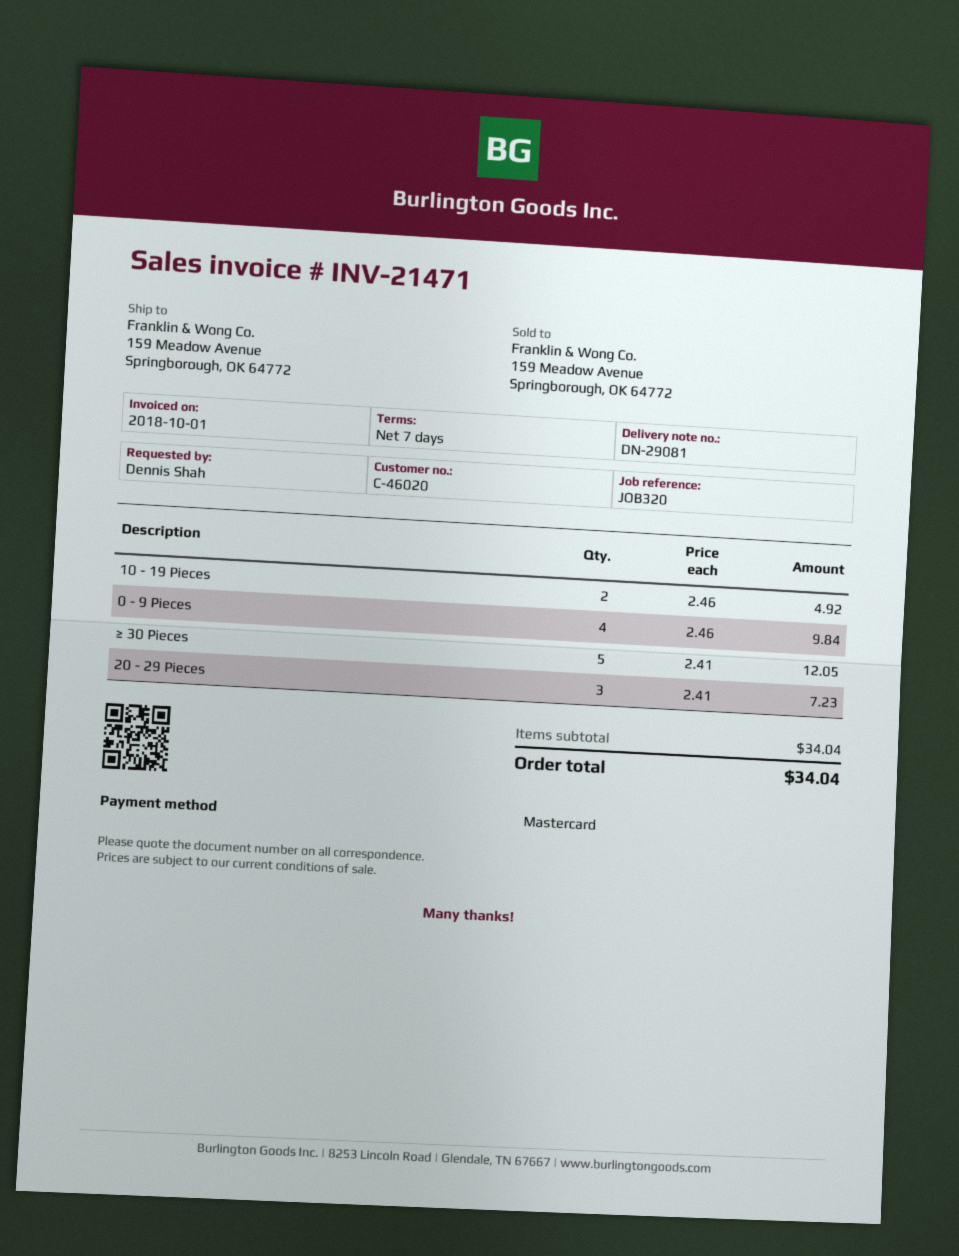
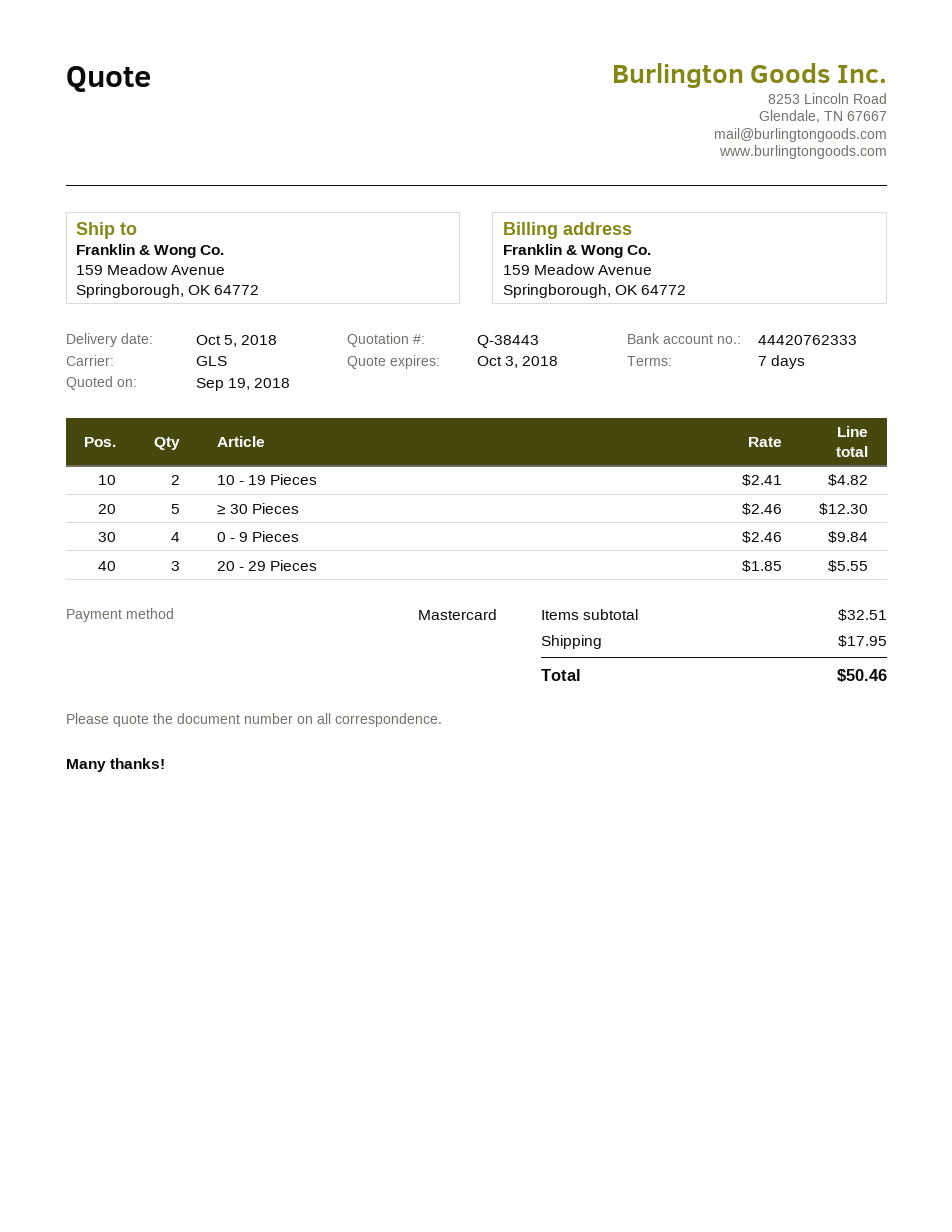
10 - 19 Pieces: 2 x 2.46 = 4.92 -> 2 x 2.41 = 4.82
≥ 30 Pieces: 5 x 2.41 = 12.05 -> 5 x 2.46 = 12.30
20 - 29 Pieces: 3 x 2.41 = 7.23 -> 3 x 1.85 = 5.55
subtotal: 34.04 -> 32.51
shipping: none -> 17.95
total: 34.04 -> 50.46

